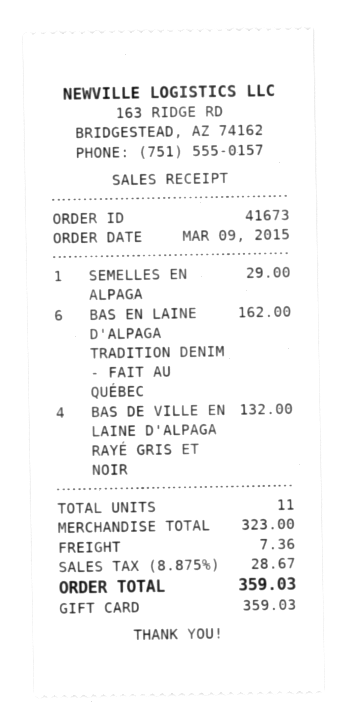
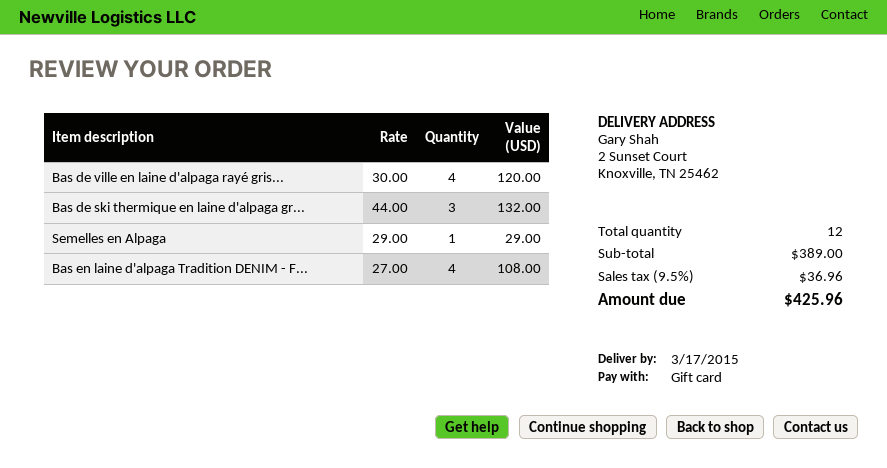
BAS EN LAINE D'ALPAGA TRADITION DENIM - FAIT AU QUÉBEC: 6 for 162.00 -> 4 for 108.00
BAS DE VILLE EN LAINE D'ALPAGA RAYÉ GRIS ET NOIR: 4 for 132.00 -> 4 for 120.00
Bas de ski thermique en laine d'alpaga gr...: none -> 3 for 132.00
total quantity: 11 -> 12
subtotal: 323.00 -> 389.00
shipping: 7.36 -> none
tax: 8.875% = 28.67 -> 9.5% = 36.96
total: 359.03 -> 425.96

